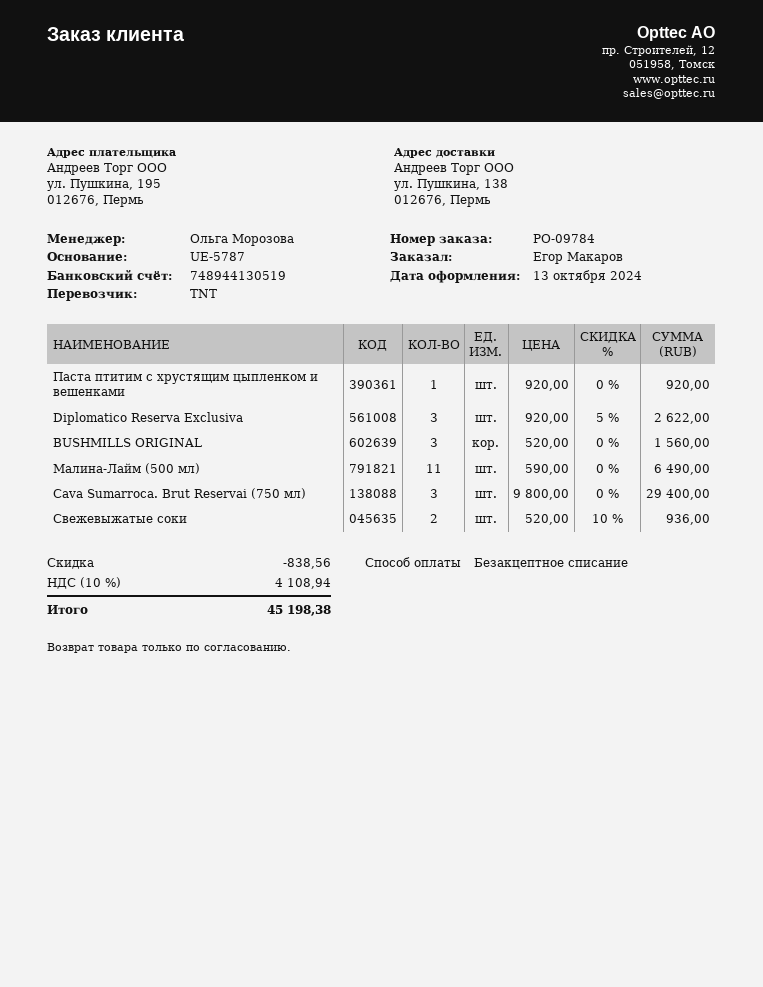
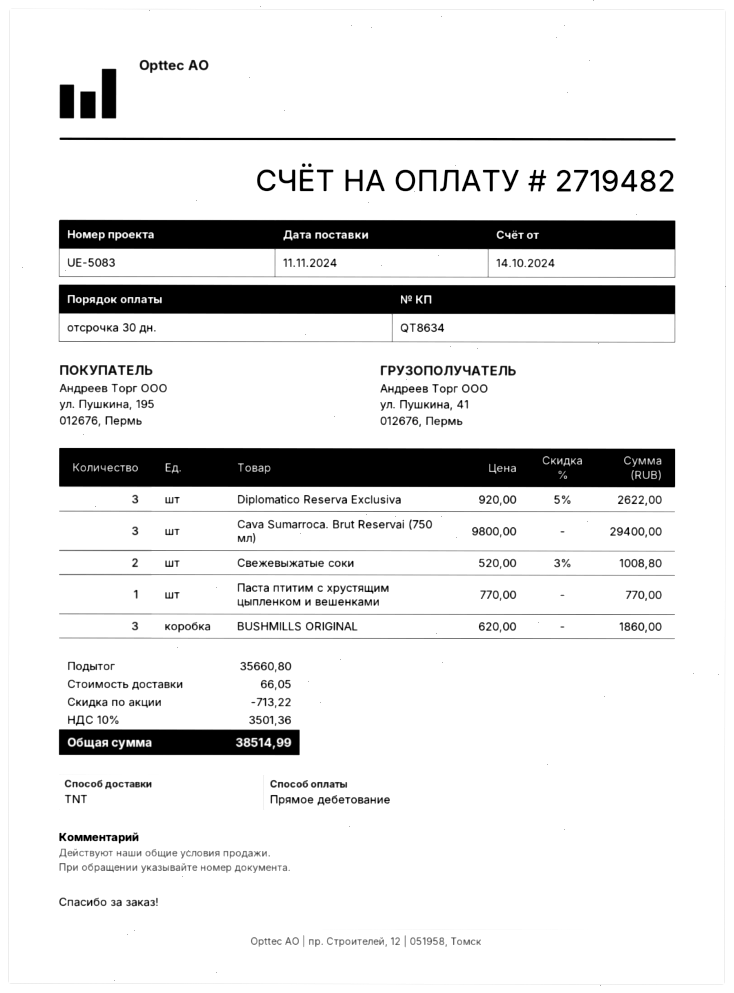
reference: UE-5787 -> UE-5083
ship to: ул. Пушкина, 138, 012676, Пермь -> ул. Пушкина, 41, 012676, Пермь
Паста птитим с хрустящим цыпленком и вешенками: 1 x 920.00 = 920.00 -> 1 x 770.00 = 770.00
BUSHMILLS ORIGINAL: 3 x 520.00 = 1560.00 -> 3 x 620.00 = 1860.00
Малина-Лайм (500 мл): 11 x 590.00 = 6490.00 -> none
Свежевыжатые соки: 2 x 520.00 - 10% = 936.00 -> 2 x 520.00 - 3% = 1008.80
discount: 838.56 -> 713.22
shipping: none -> 66.05
tax: 10% = 4108.94 -> 10% = 3501.36
total: 45198.38 -> 38514.99

